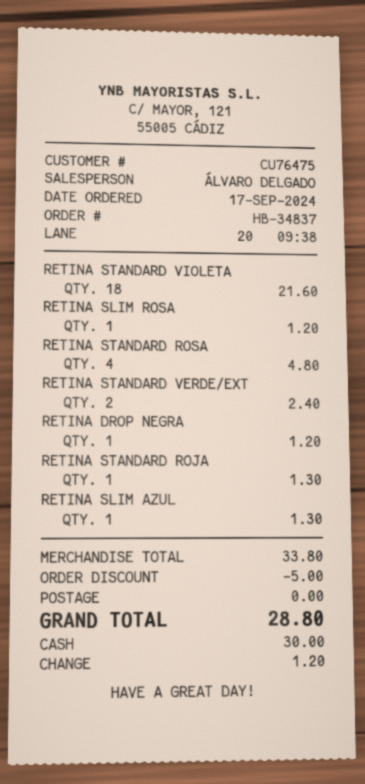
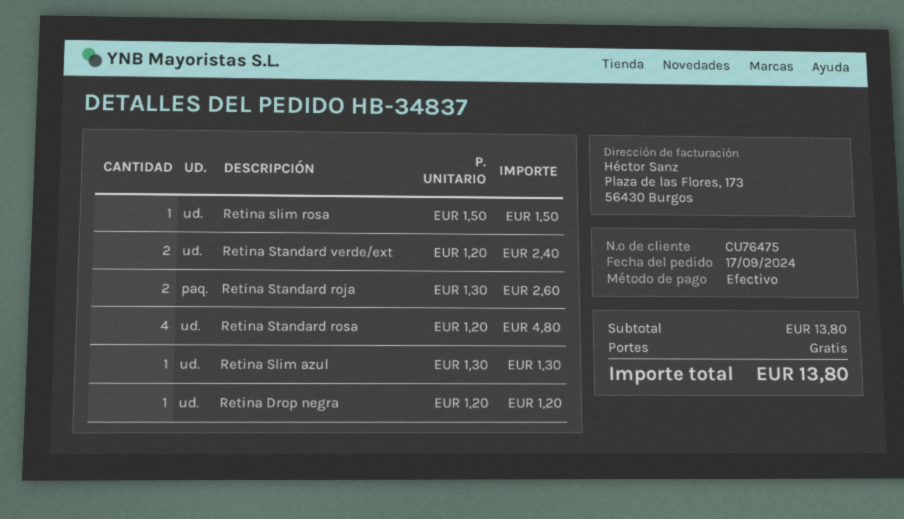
RETINA STANDARD VIOLETA: 18 for 21.60 -> none
RETINA SLIM ROSA: 1 for 1.20 -> 1 for 1.50
RETINA STANDARD ROJA: 1 for 1.30 -> 2 for 2.60
subtotal: 33.80 -> 13.80
discount: 5.00 -> none
total: 28.80 -> 13.80

